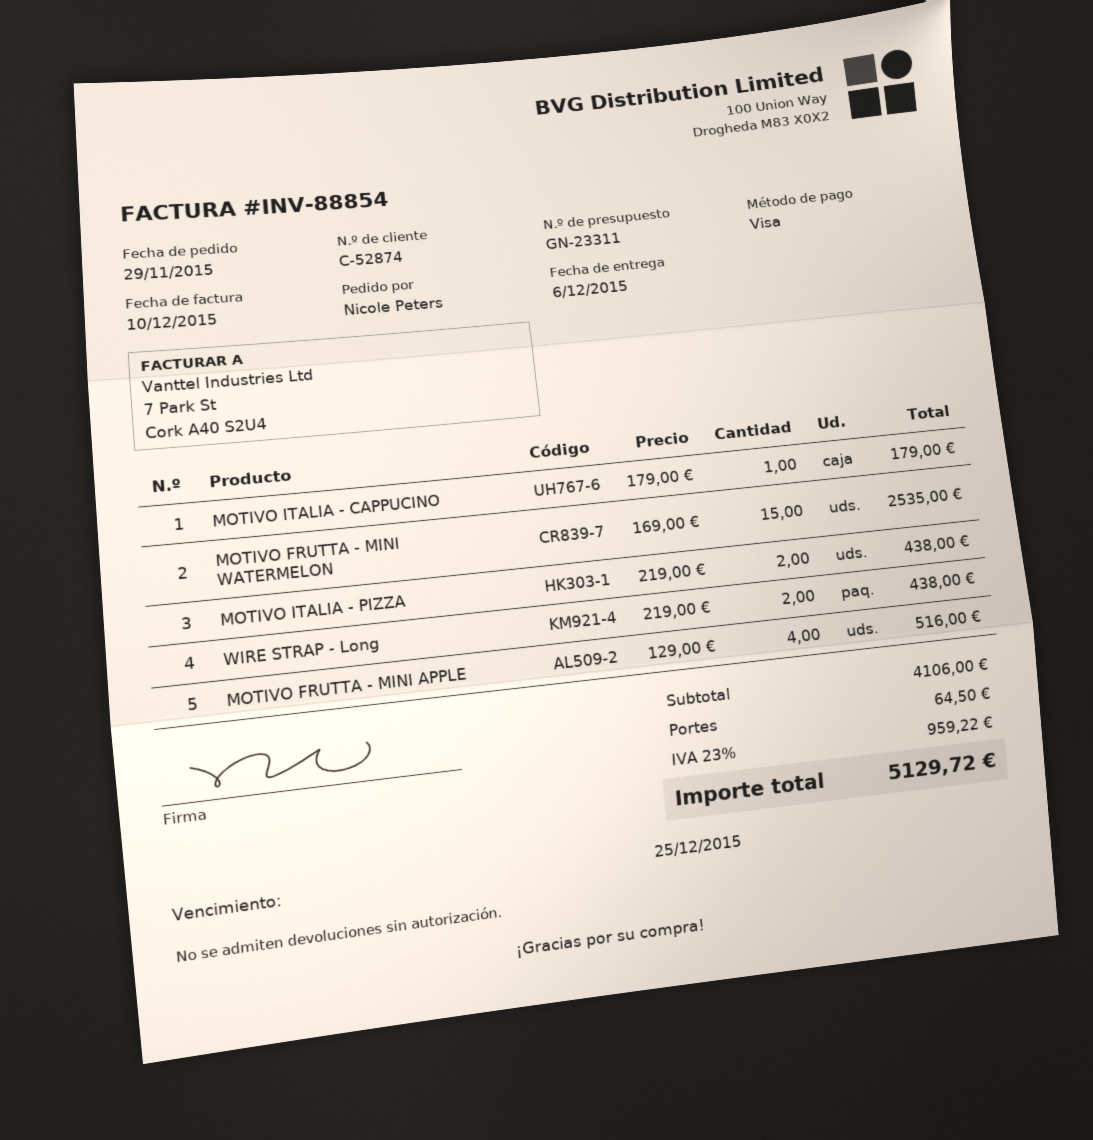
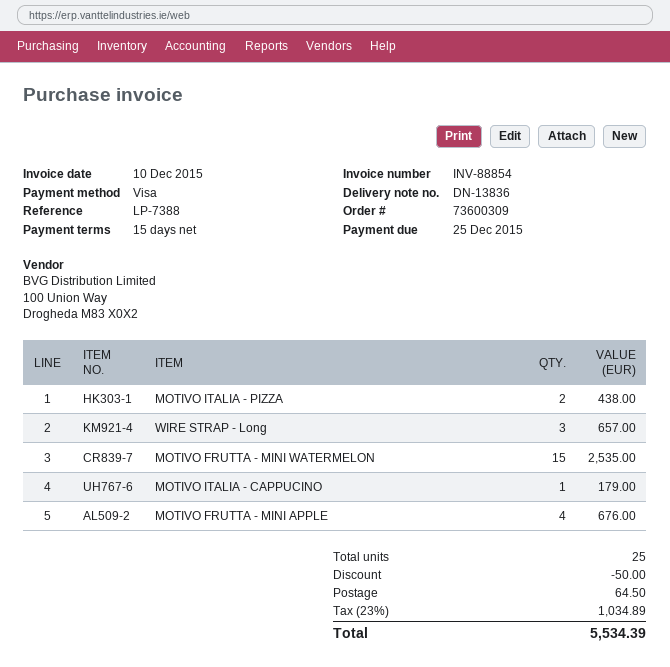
WIRE STRAP - Long: 2 for 438.00 -> 3 for 657.00
MOTIVO FRUTTA - MINI APPLE: 4 for 516.00 -> 4 for 676.00
discount: none -> 50.00
tax: 23% = 959.22 -> 23% = 1034.89
total: 5129.72 -> 5534.39

